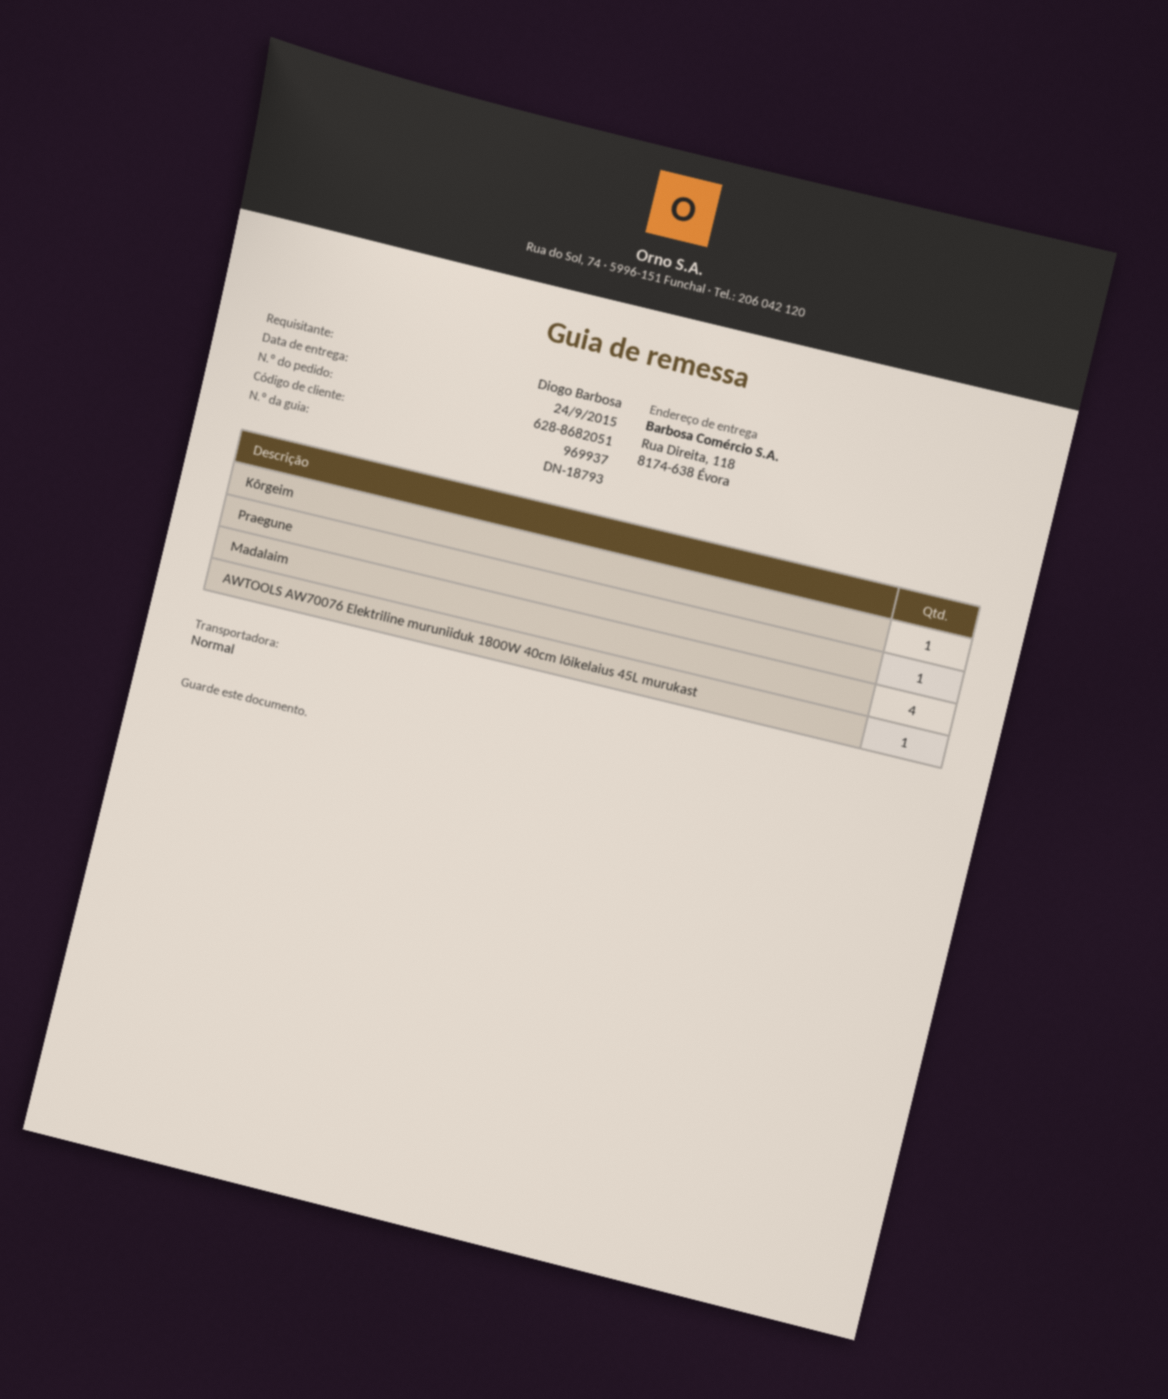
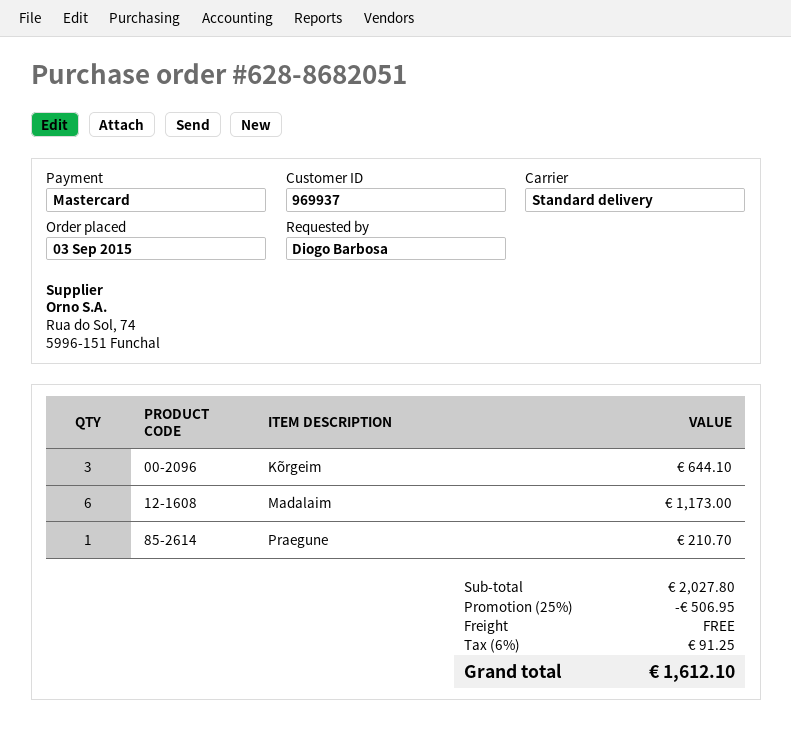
Kõrgeim: 1 -> 3
Madalaim: 4 -> 6
AWTOOLS AW70076 Elektriline muruniiduk 1800W 40cm lõikelaius 45L murukast: 1 -> none

